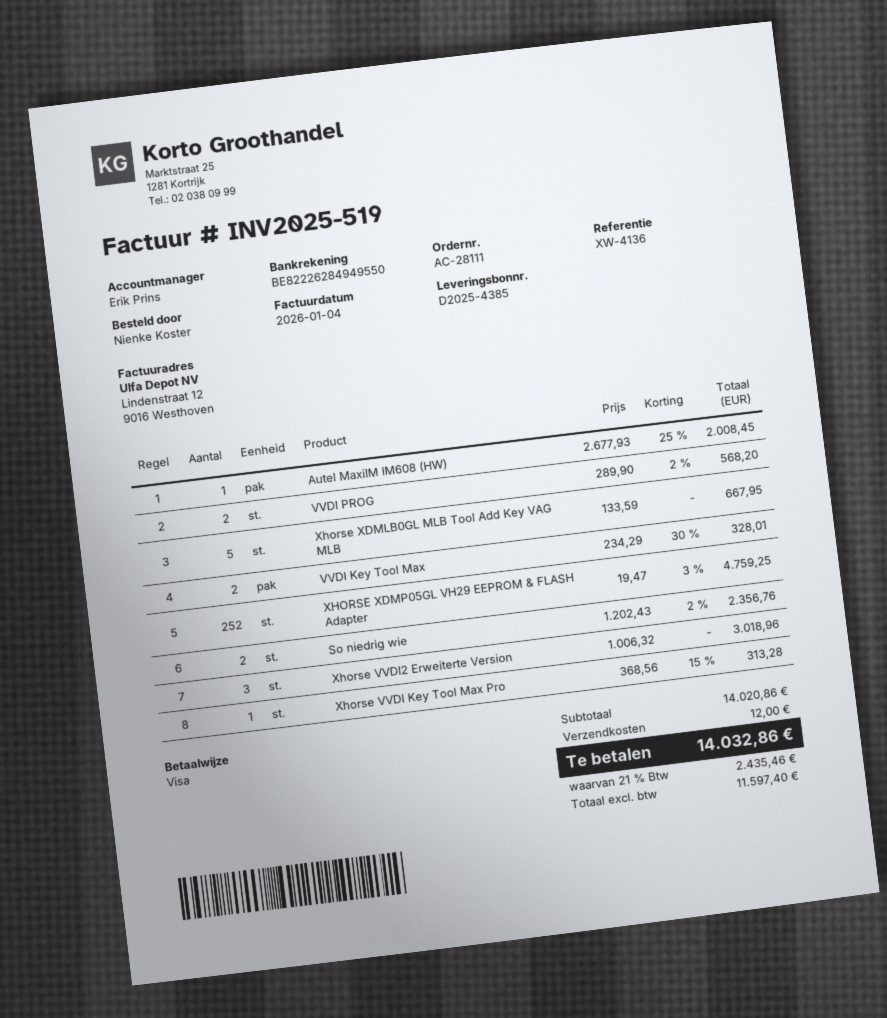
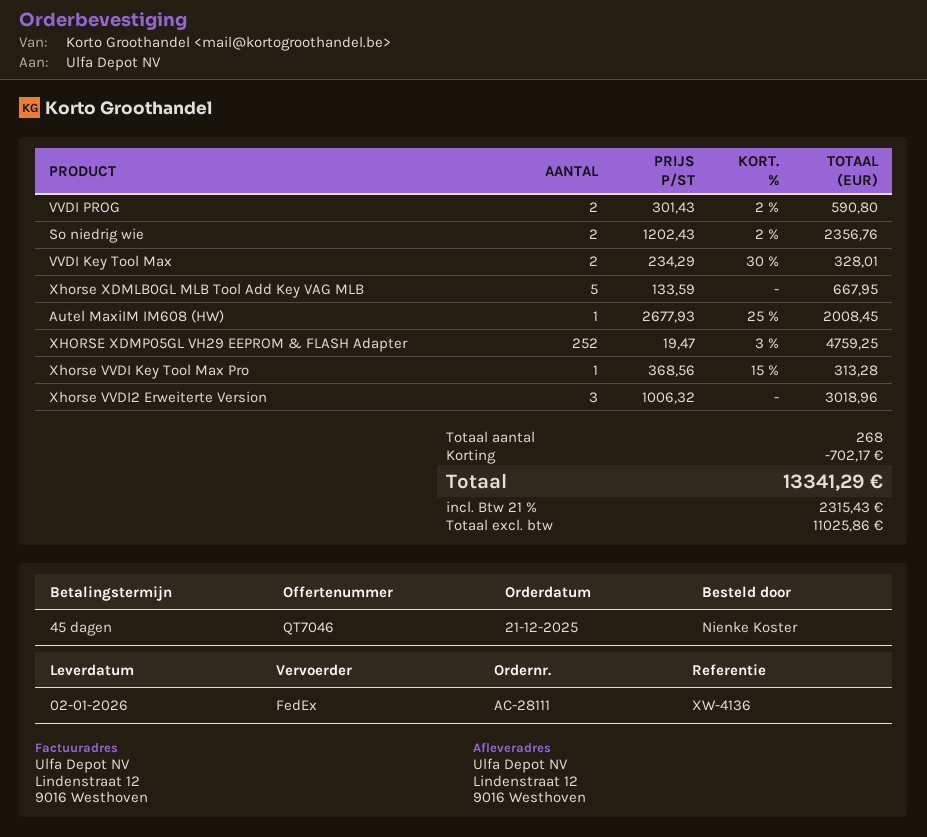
VVDI PROG: 2 x 289.90 - 2% = 568.20 -> 2 x 301.43 - 2% = 590.80
discount: none -> 702.17
shipping: 12.00 -> none
net: 11597.40 -> 11025.86
tax: 21% = 2435.46 -> 21% = 2315.43
total: 14032.86 -> 13341.29

